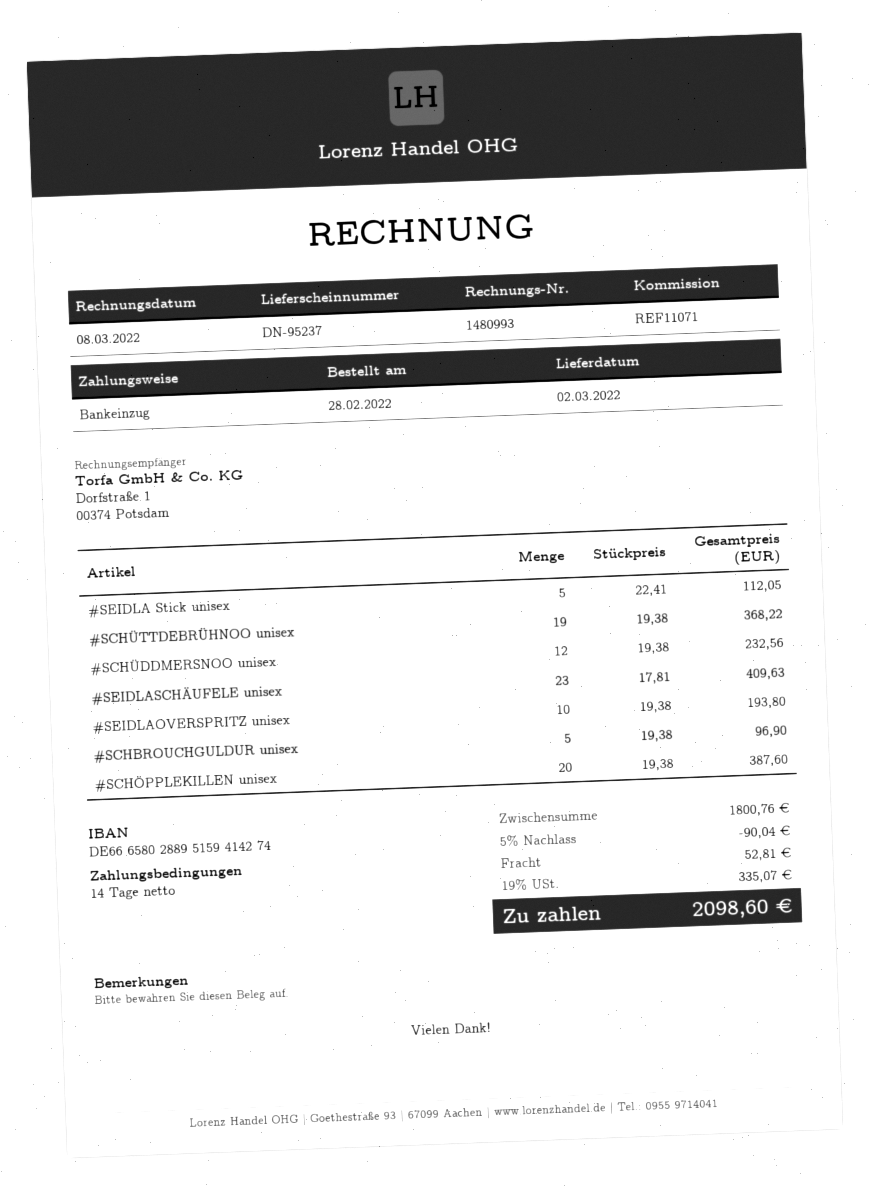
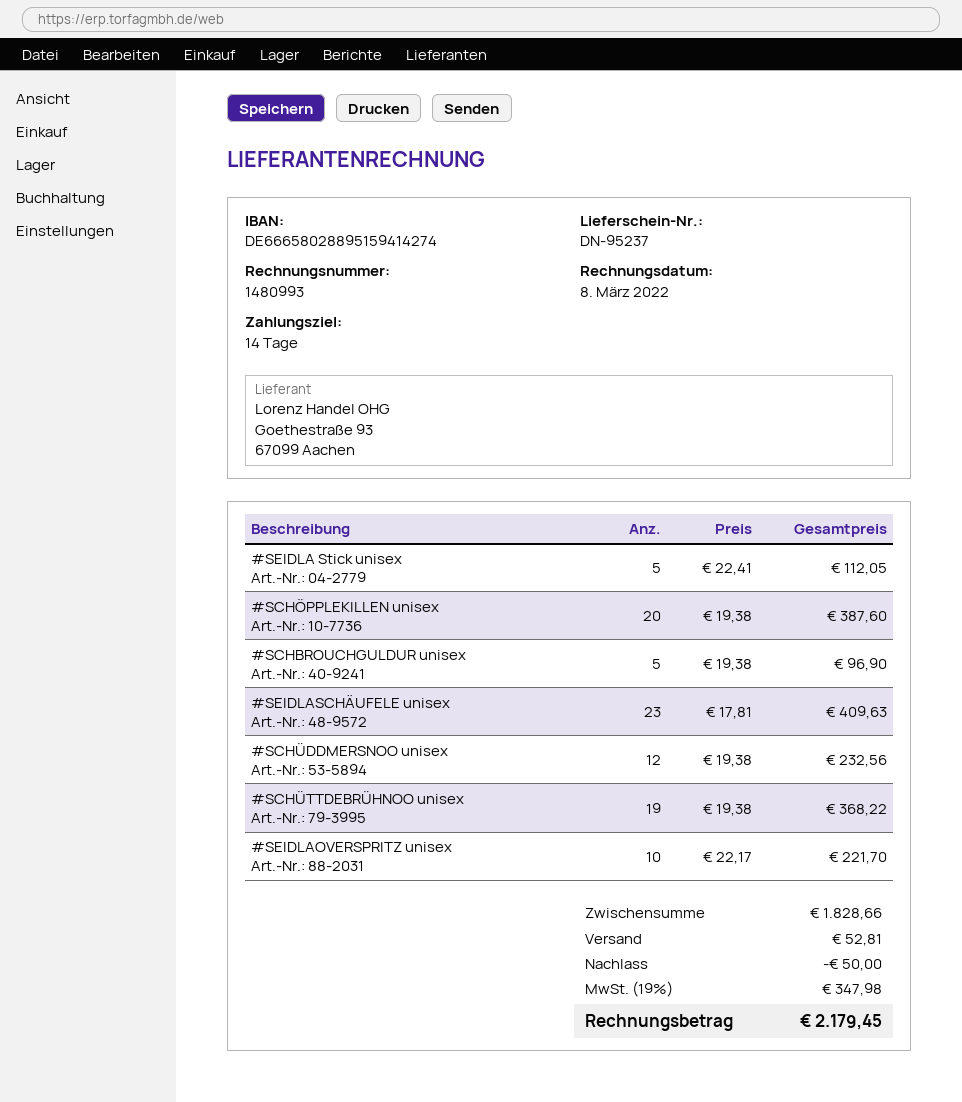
#SEIDLAOVERSPRITZ unisex: 10 x 19.38 = 193.80 -> 10 x 22.17 = 221.70
subtotal: 1800.76 -> 1828.66
discount: 90.04 -> 50.00
tax: 19% = 335.07 -> 19% = 347.98
total: 2098.60 -> 2179.45

